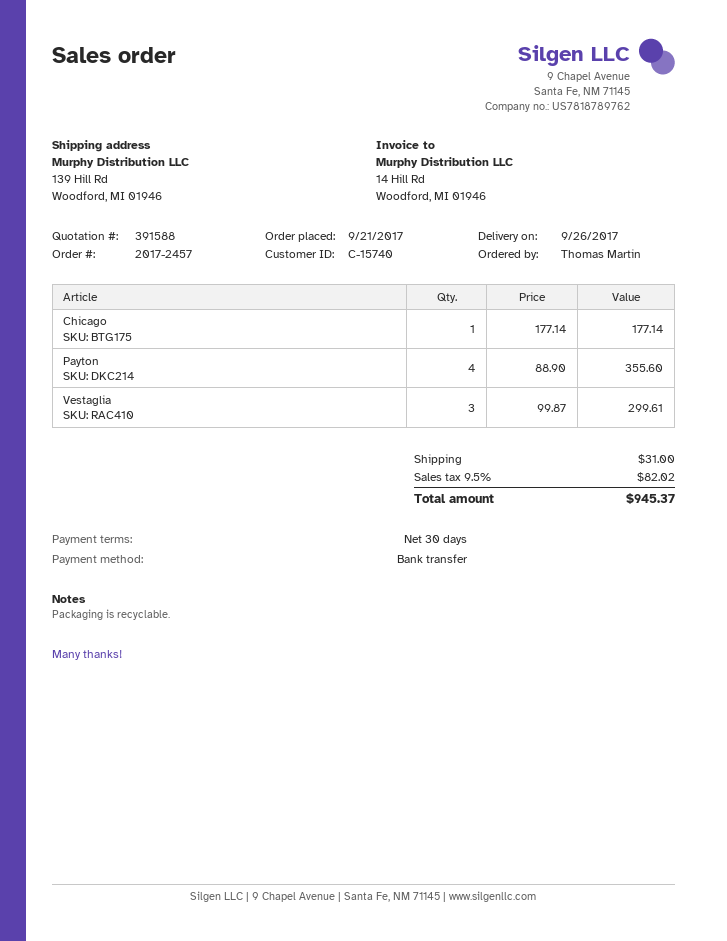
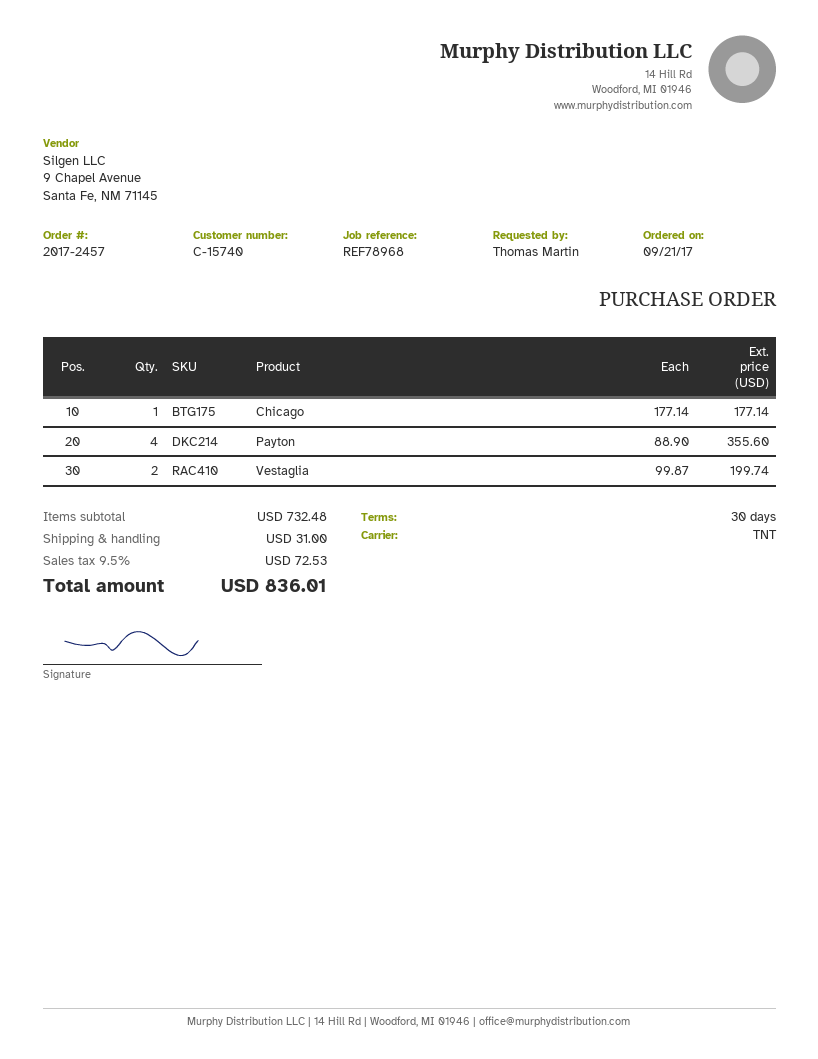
Vestaglia: 3 x 99.87 = 299.61 -> 2 x 99.87 = 199.74
tax: 9.5% = 82.02 -> 9.5% = 72.53
total: 945.37 -> 836.01

